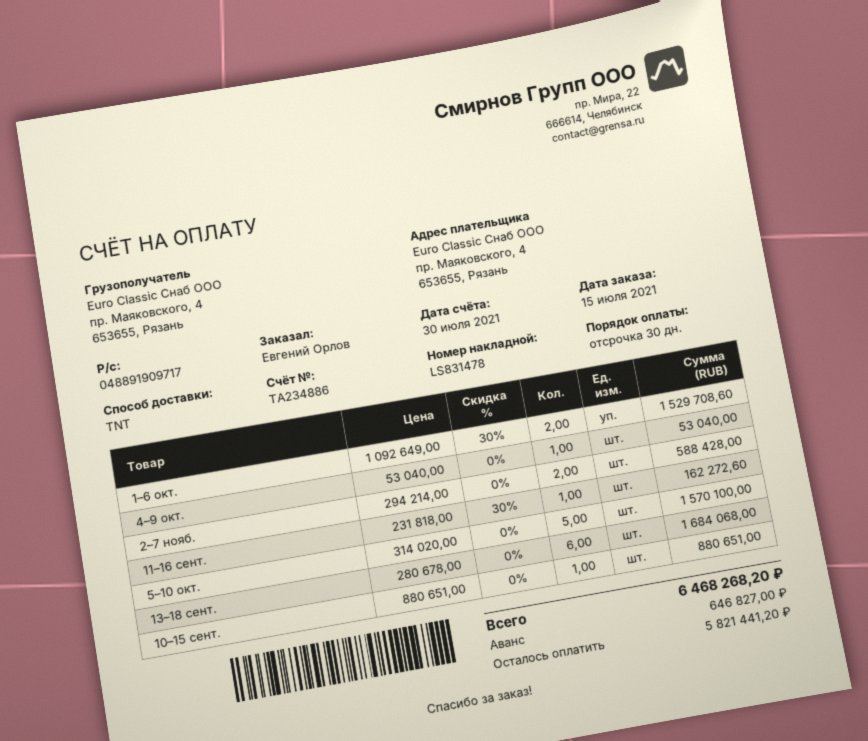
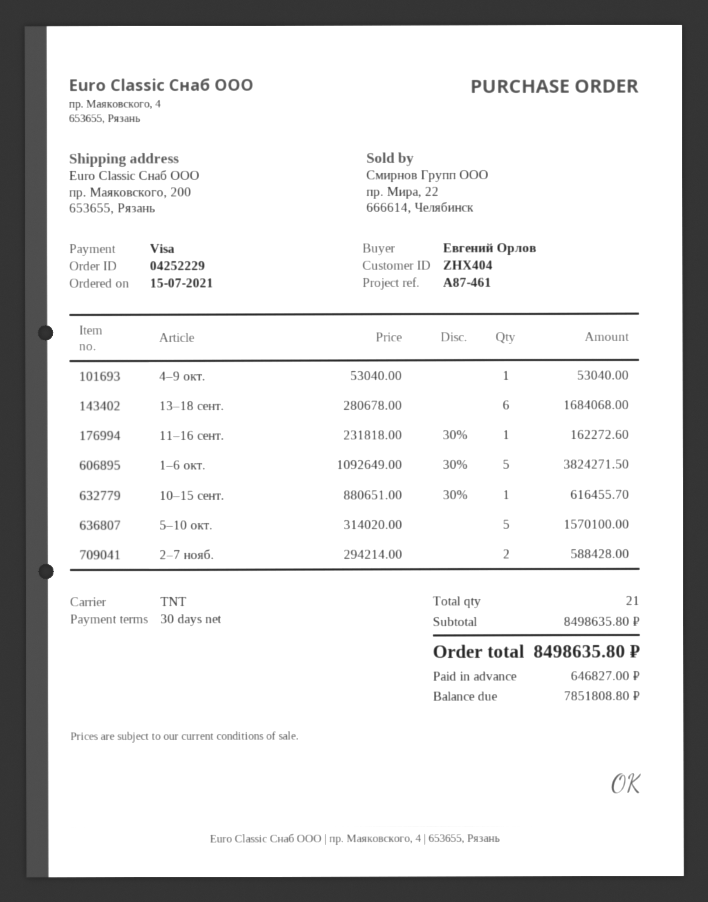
ship to: пр. Маяковского, 4, 653655, Рязань -> пр. Маяковского, 200, 653655, Рязань
1–6 окт.: 2 x 1092649.00 - 30% = 1529708.60 -> 5 x 1092649.00 - 30% = 3824271.50
10–15 сент.: 1 x 880651.00 = 880651.00 -> 1 x 880651.00 - 30% = 616455.70
total: 6468268.20 -> 8498635.80
balance: 5821441.20 -> 7851808.80

